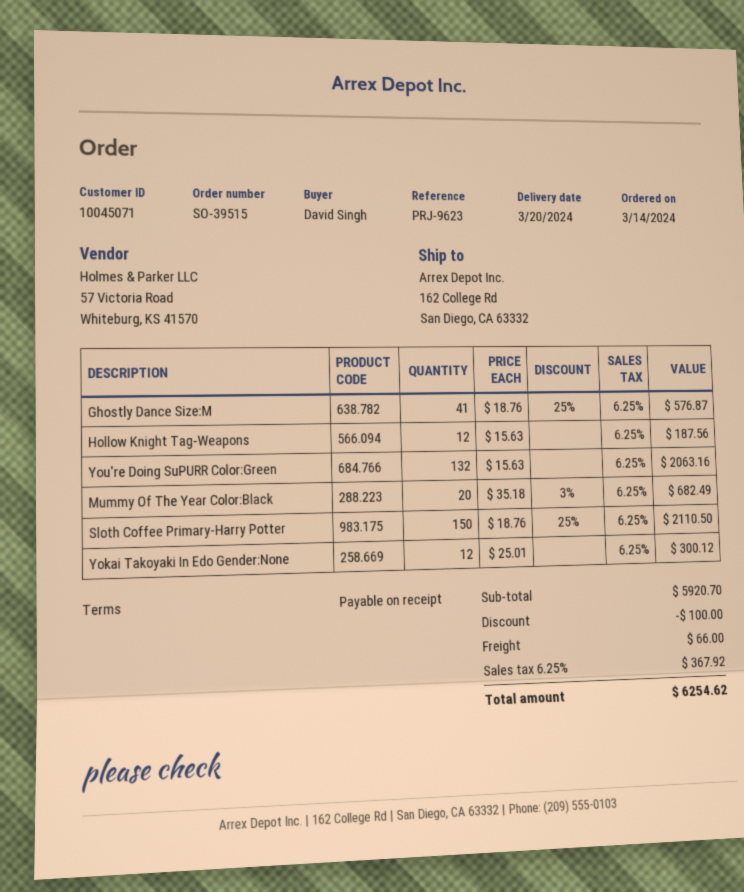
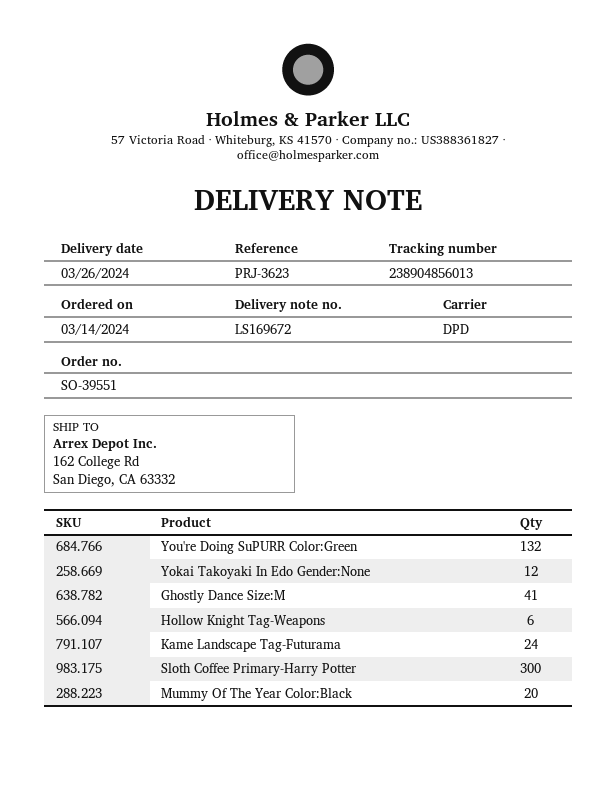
order number: SO-39515 -> SO-39551
delivery date: 2024-03-20 -> 2024-03-26
reference: PRJ-9623 -> PRJ-3623
Hollow Knight Tag-Weapons: 12 -> 6
Sloth Coffee Primary-Harry Potter: 150 -> 300
Kame Landscape Tag-Futurama: none -> 24

